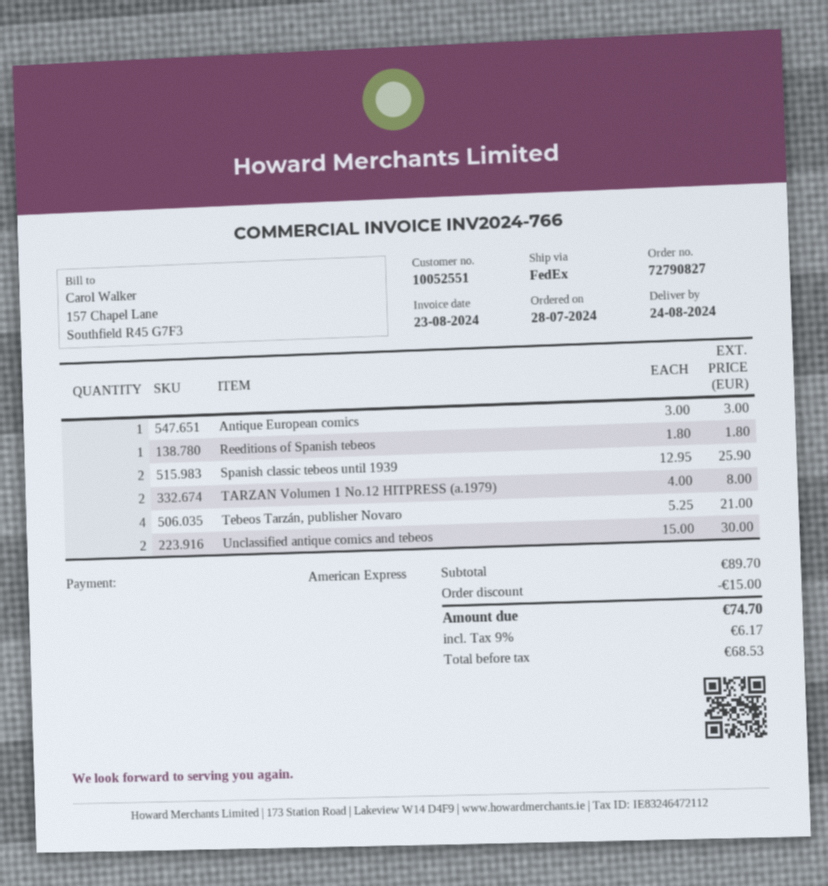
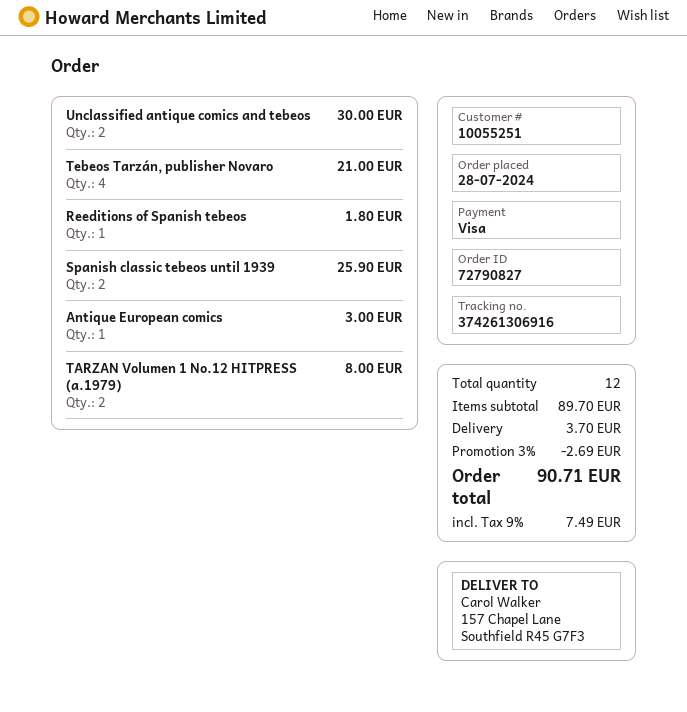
customer number: 10052551 -> 10055251
payment method: American Express -> Visa
discount: 15.00 -> 2.69
shipping: none -> 3.70
tax: 9% = 6.17 -> 9% = 7.49
total: 74.70 -> 90.71

